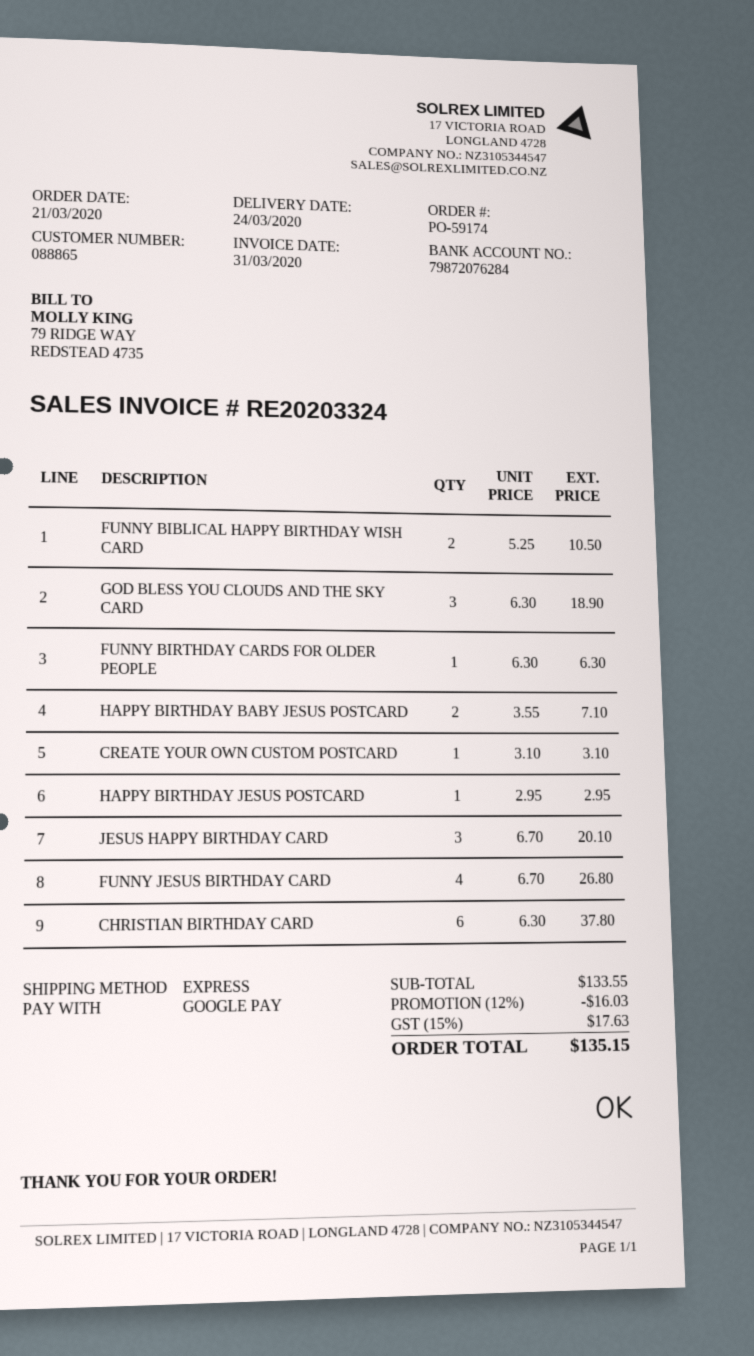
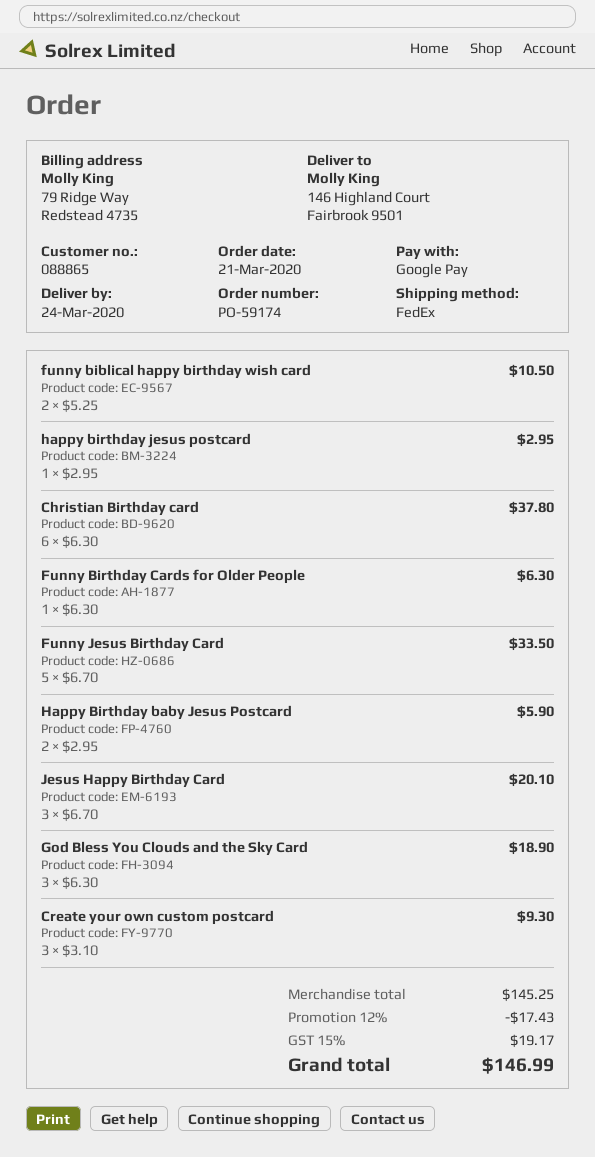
shipping method: express -> FedEx
HAPPY BIRTHDAY BABY JESUS POSTCARD: 2 x 3.55 = 7.10 -> 2 x 2.95 = 5.90
CREATE YOUR OWN CUSTOM POSTCARD: 1 x 3.10 = 3.10 -> 3 x 3.10 = 9.30
FUNNY JESUS BIRTHDAY CARD: 4 x 6.70 = 26.80 -> 5 x 6.70 = 33.50
subtotal: 133.55 -> 145.25
discount: 12% = 16.03 -> 12% = 17.43
tax: 15% = 17.63 -> 15% = 19.17
total: 135.15 -> 146.99

